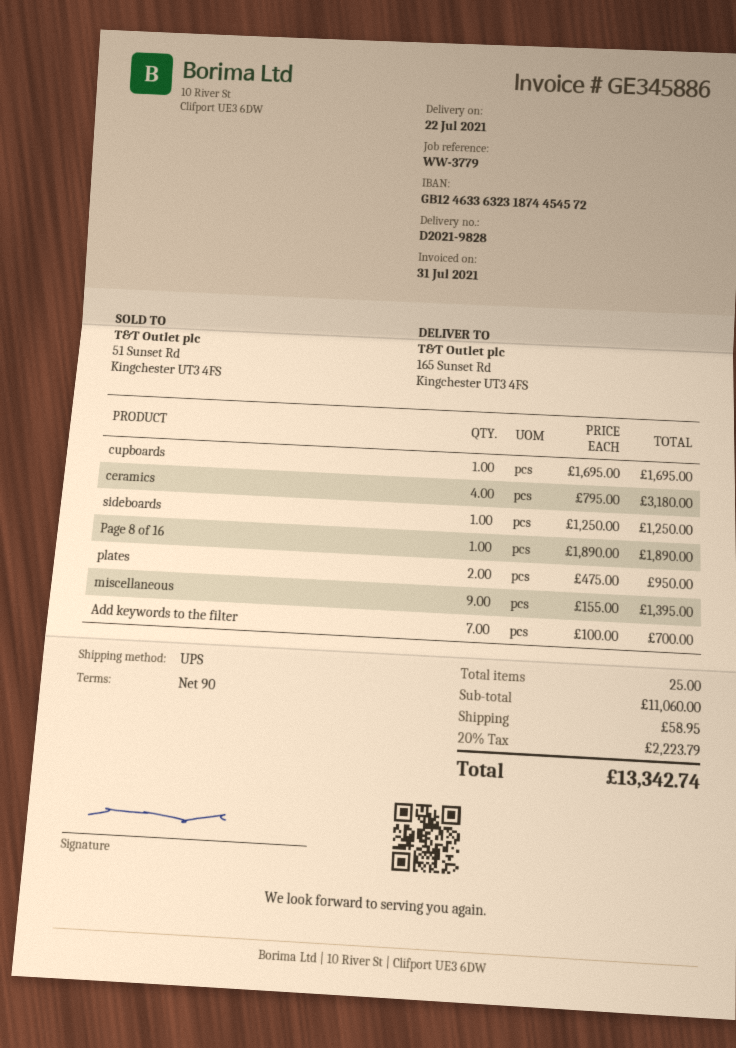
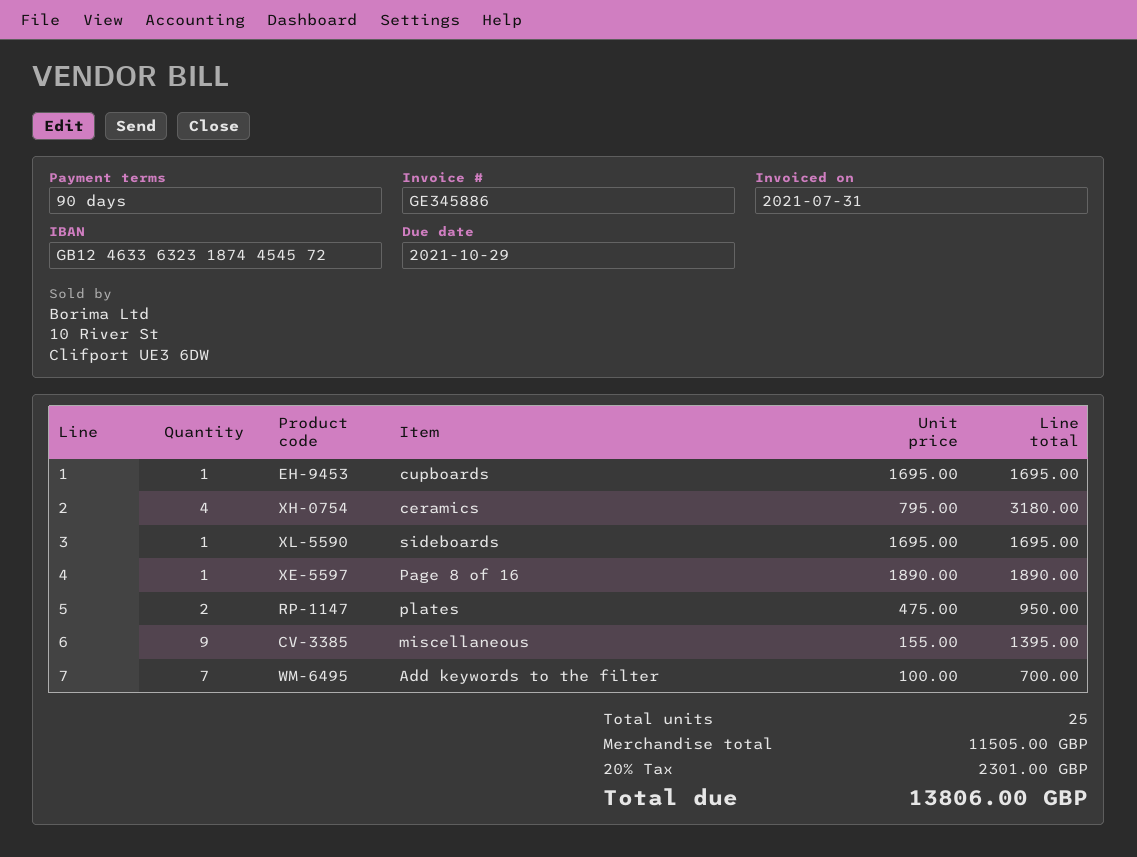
sideboards: 1 x 1250.00 = 1250.00 -> 1 x 1695.00 = 1695.00
subtotal: 11060.00 -> 11505.00
shipping: 58.95 -> none
tax: 20% = 2223.79 -> 20% = 2301.00
total: 13342.74 -> 13806.00

